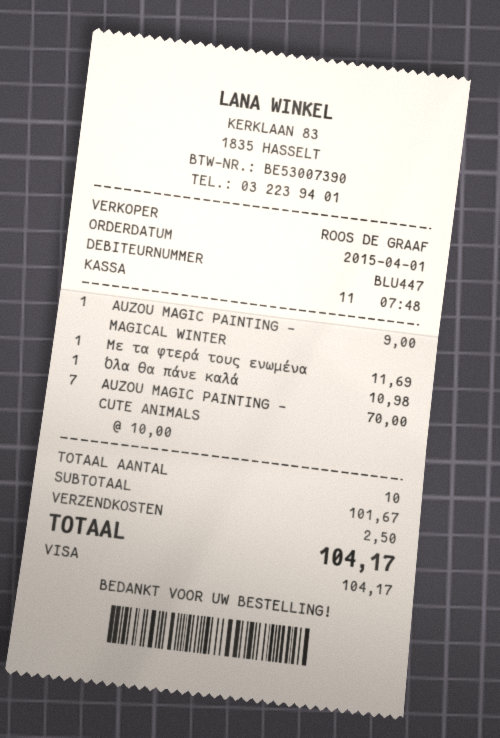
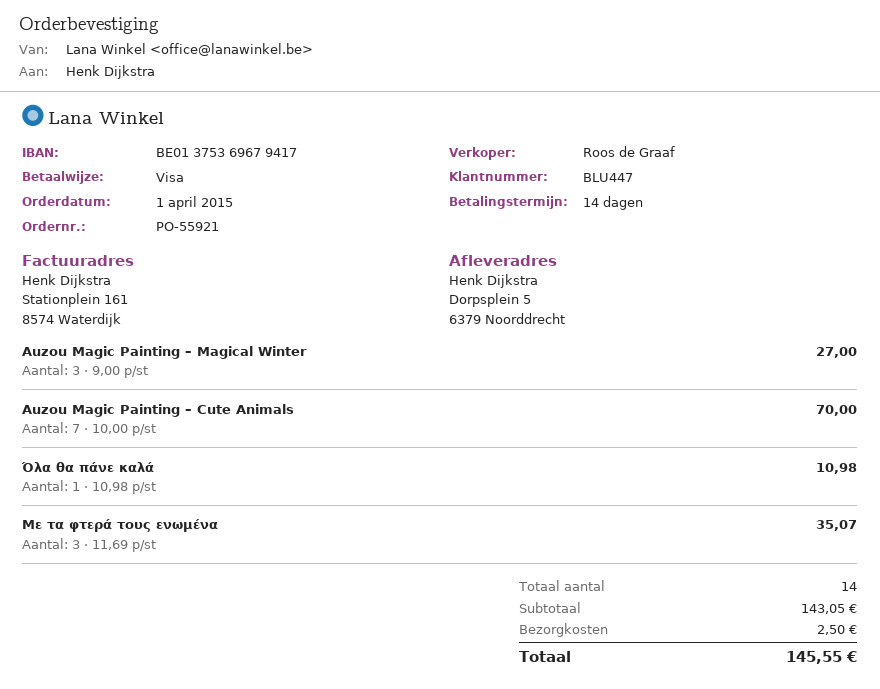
AUZOU MAGIC PAINTING – MAGICAL WINTER: 1 x 9.00 = 9.00 -> 3 x 9.00 = 27.00
Με τα φτερά τους ενωμένα: 1 x 11.69 = 11.69 -> 3 x 11.69 = 35.07
total quantity: 10 -> 14
subtotal: 101.67 -> 143.05
total: 104.17 -> 145.55

